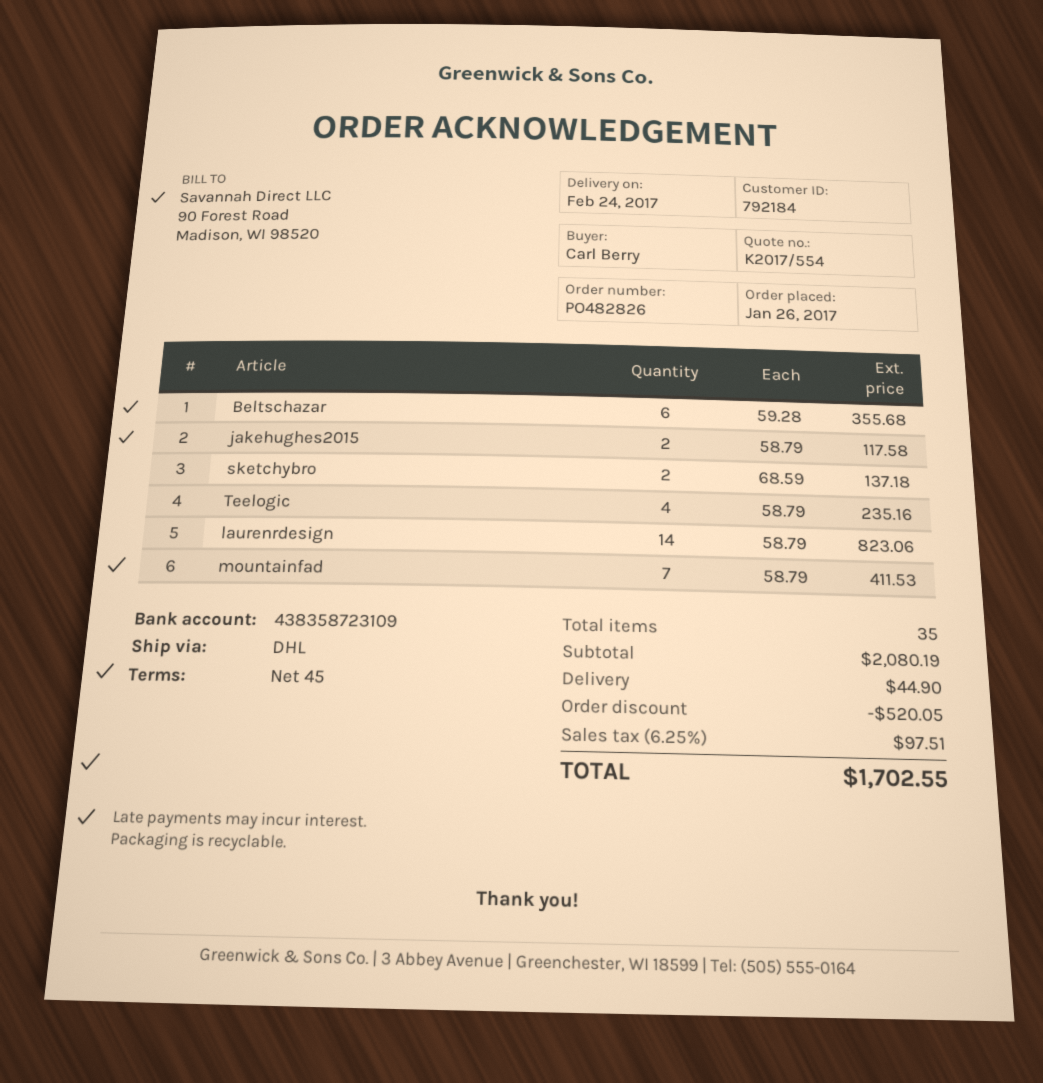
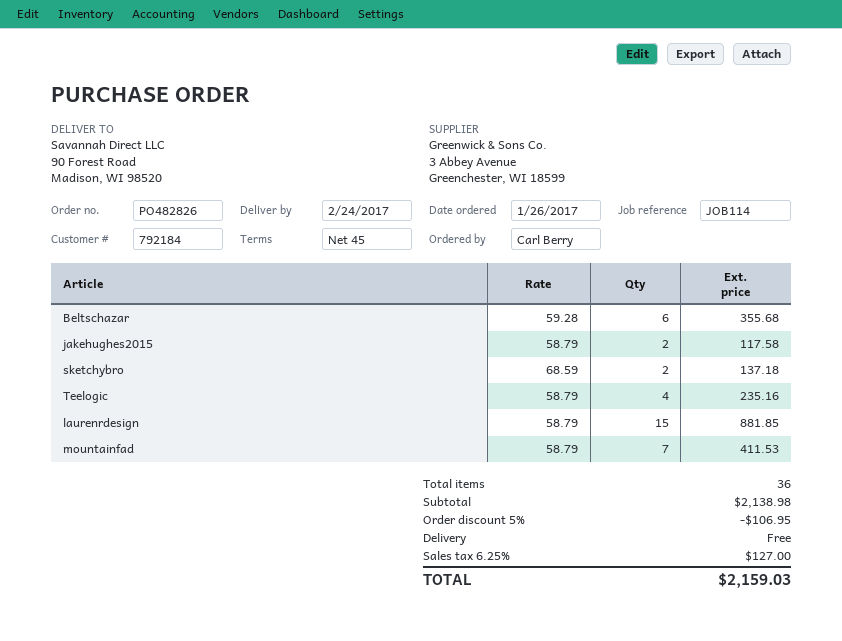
laurenrdesign: 14 x 58.79 = 823.06 -> 15 x 58.79 = 881.85
total quantity: 35 -> 36
subtotal: 2080.19 -> 2138.98
discount: 520.05 -> 106.95
shipping: 44.90 -> 0.00
tax: 6.25% = 97.51 -> 6.25% = 127.00
total: 1702.55 -> 2159.03

